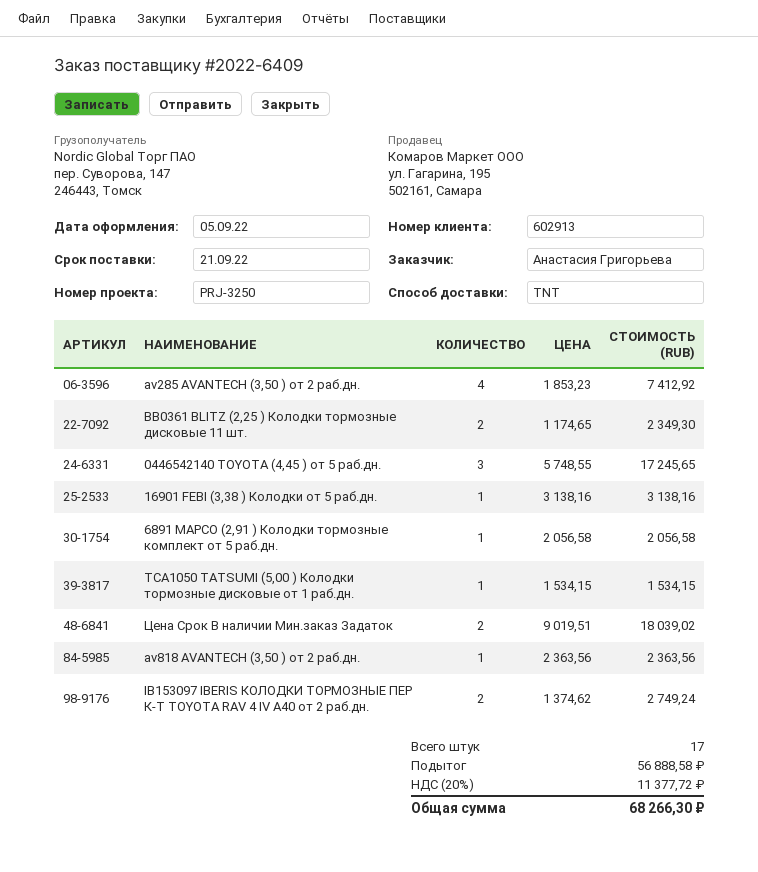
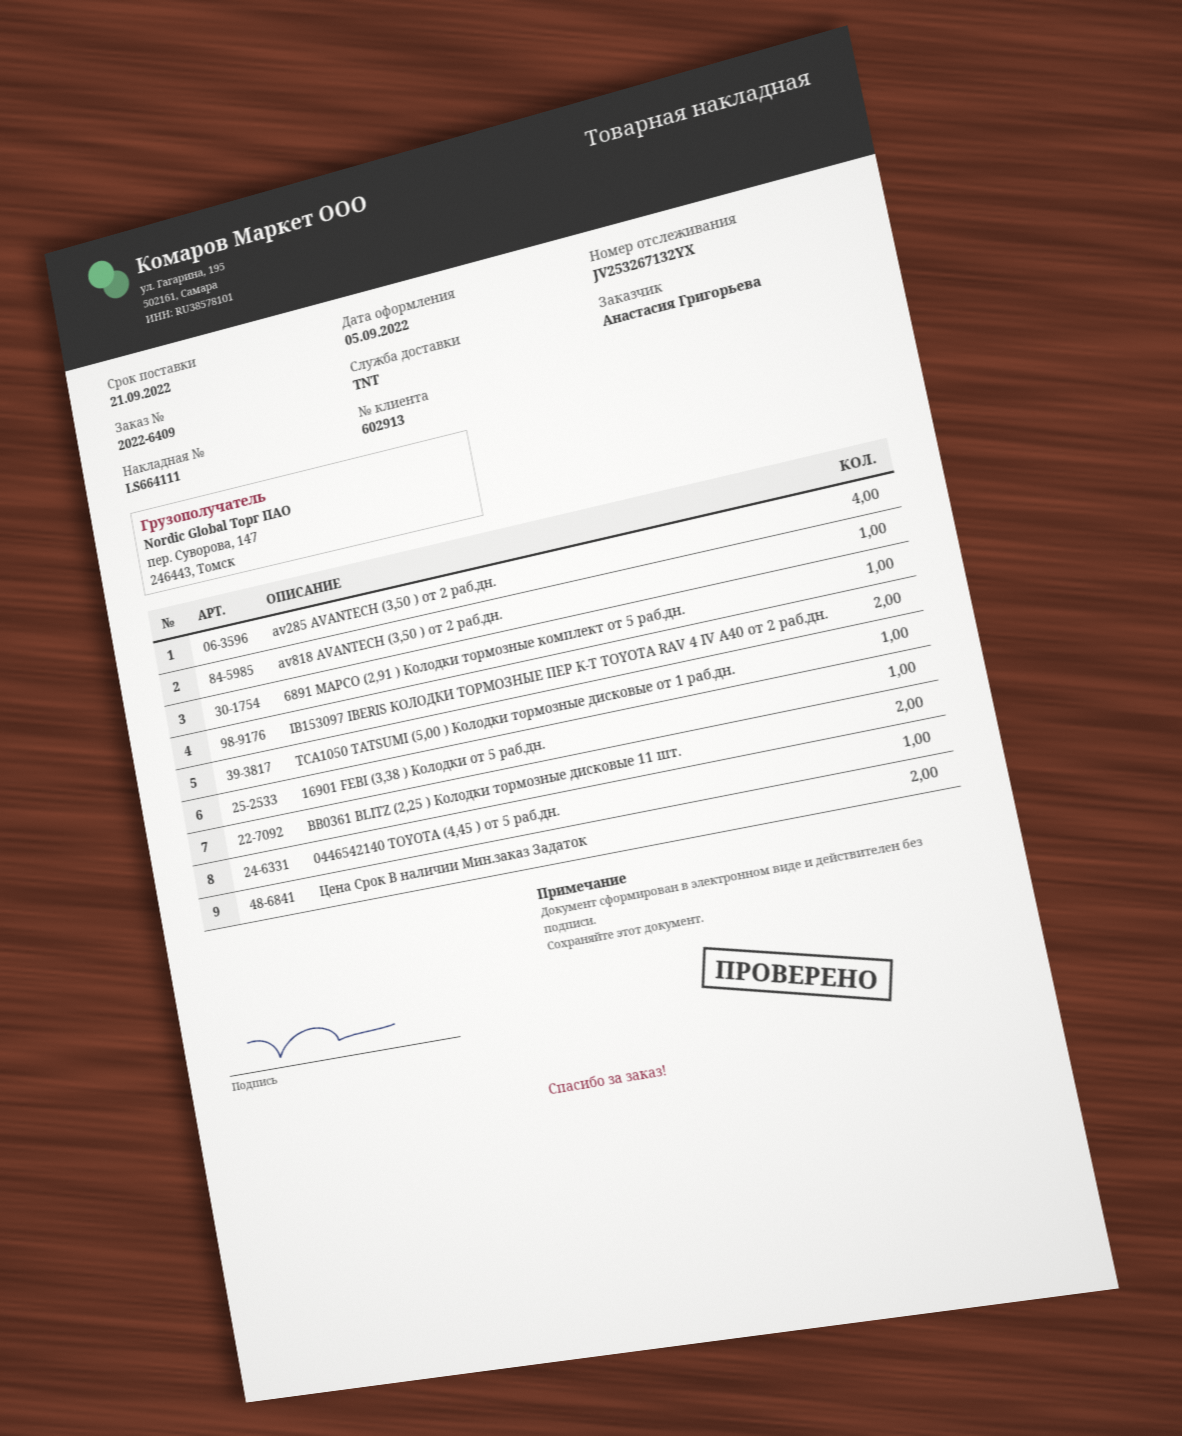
0446542140 TOYOTA (4,45 ) от 5 раб.дн.: 3 -> 1

